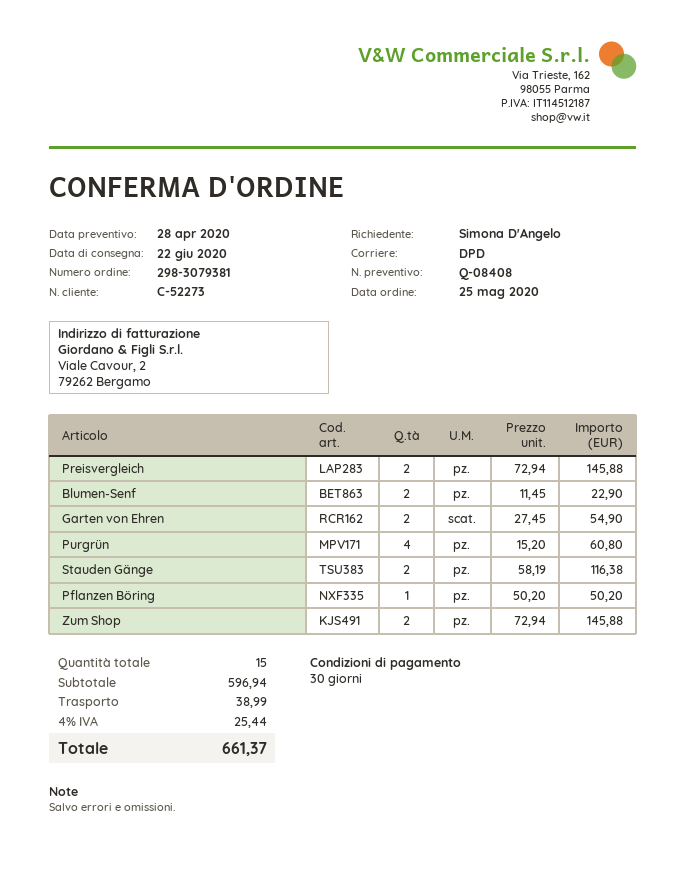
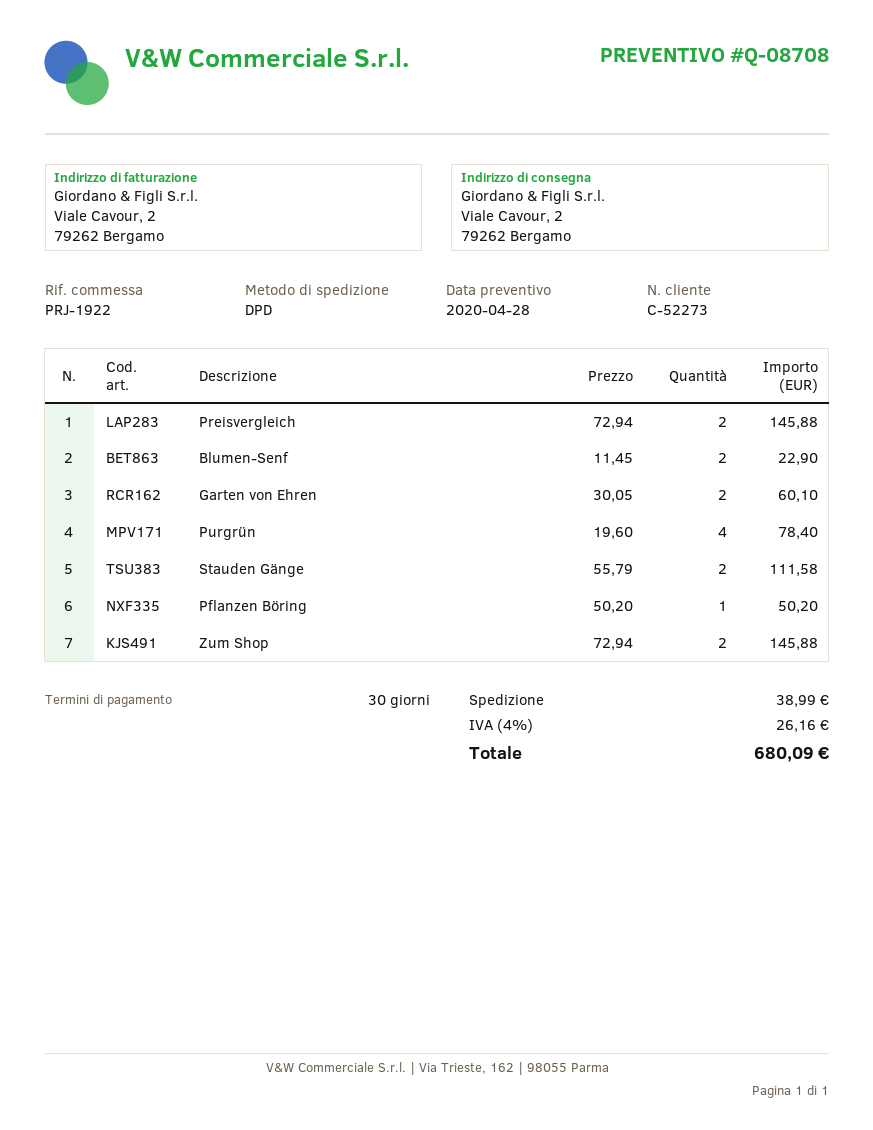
quote number: Q-08408 -> Q-08708
Garten von Ehren: 2 x 27.45 = 54.90 -> 2 x 30.05 = 60.10
Purgrün: 4 x 15.20 = 60.80 -> 4 x 19.60 = 78.40
Stauden Gänge: 2 x 58.19 = 116.38 -> 2 x 55.79 = 111.58
tax: 4% = 25.44 -> 4% = 26.16
total: 661.37 -> 680.09

